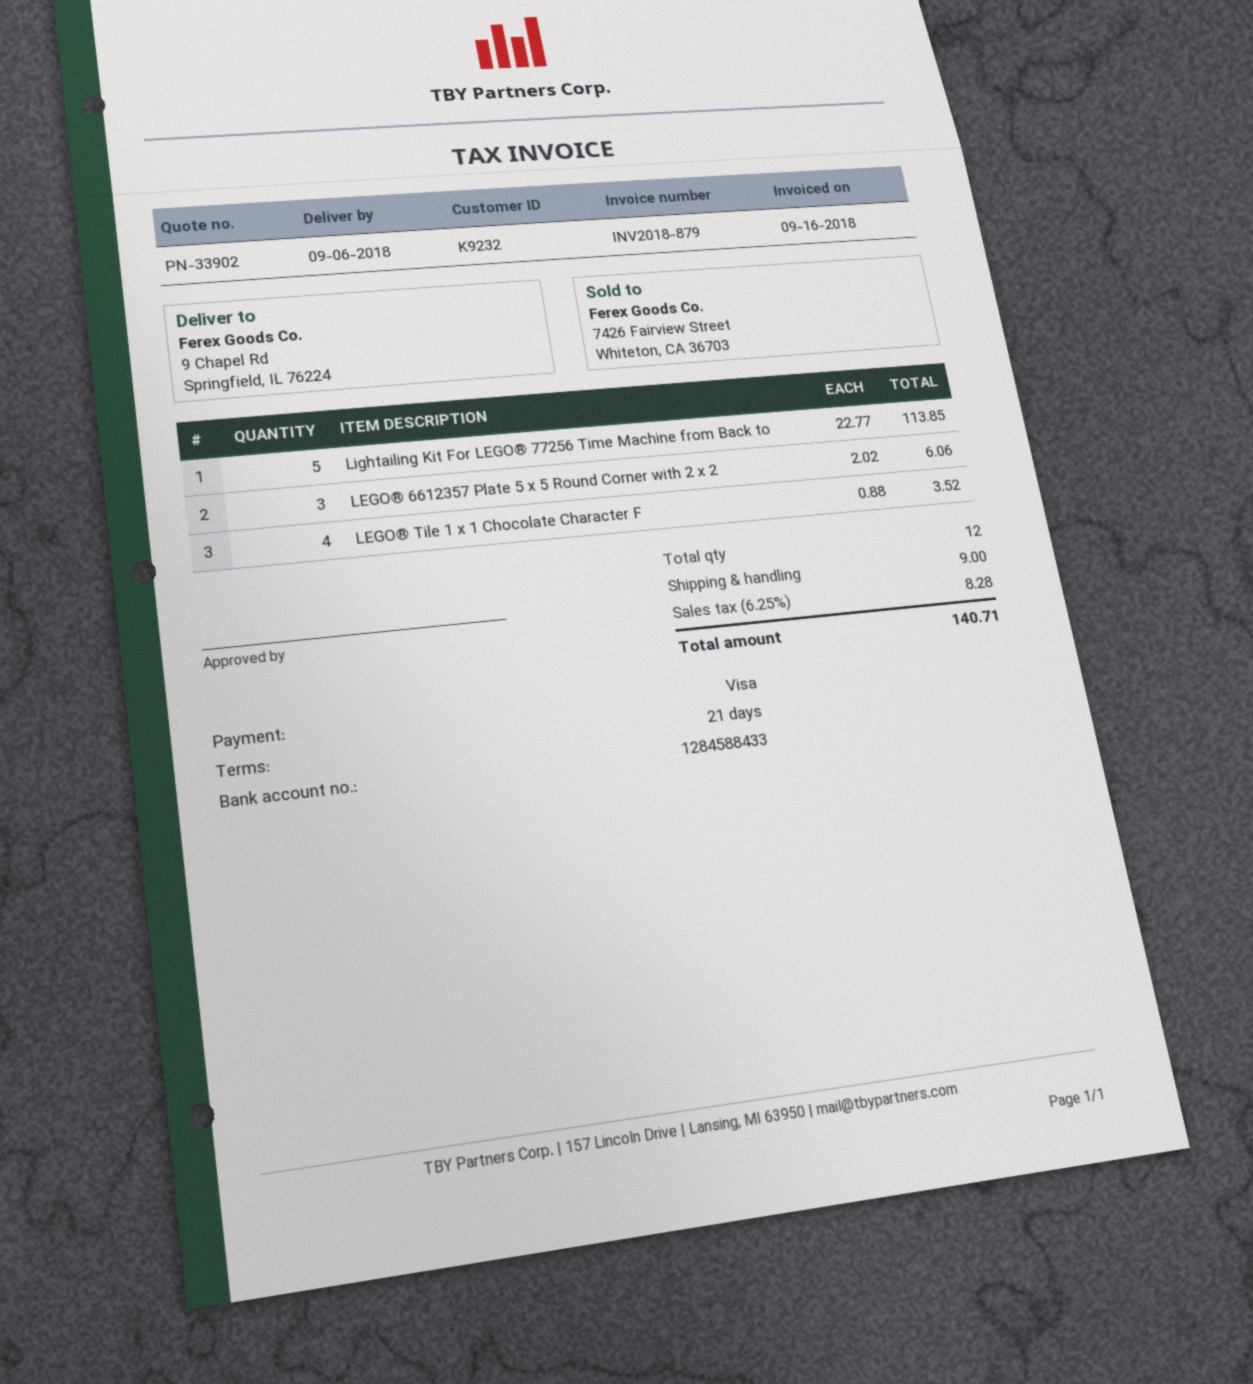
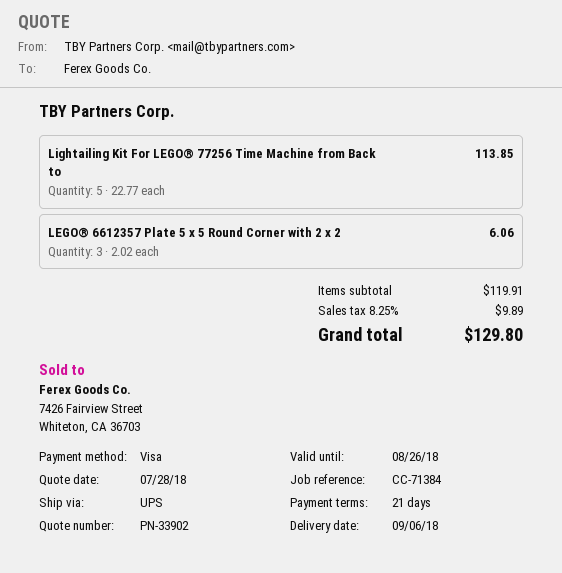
LEGO® Tile 1 x 1 Chocolate Character F: 4 x 0.88 = 3.52 -> none
shipping: 9.00 -> none
tax: 6.25% = 8.28 -> 8.25% = 9.89
total: 140.71 -> 129.80

